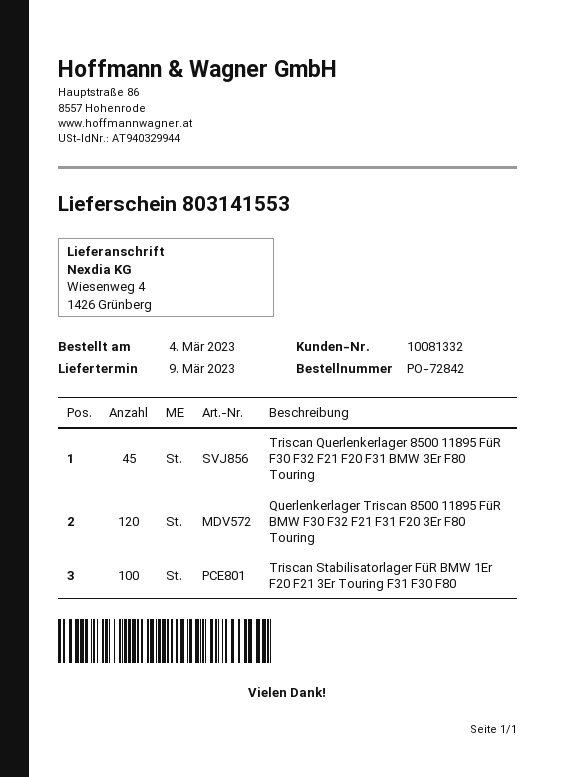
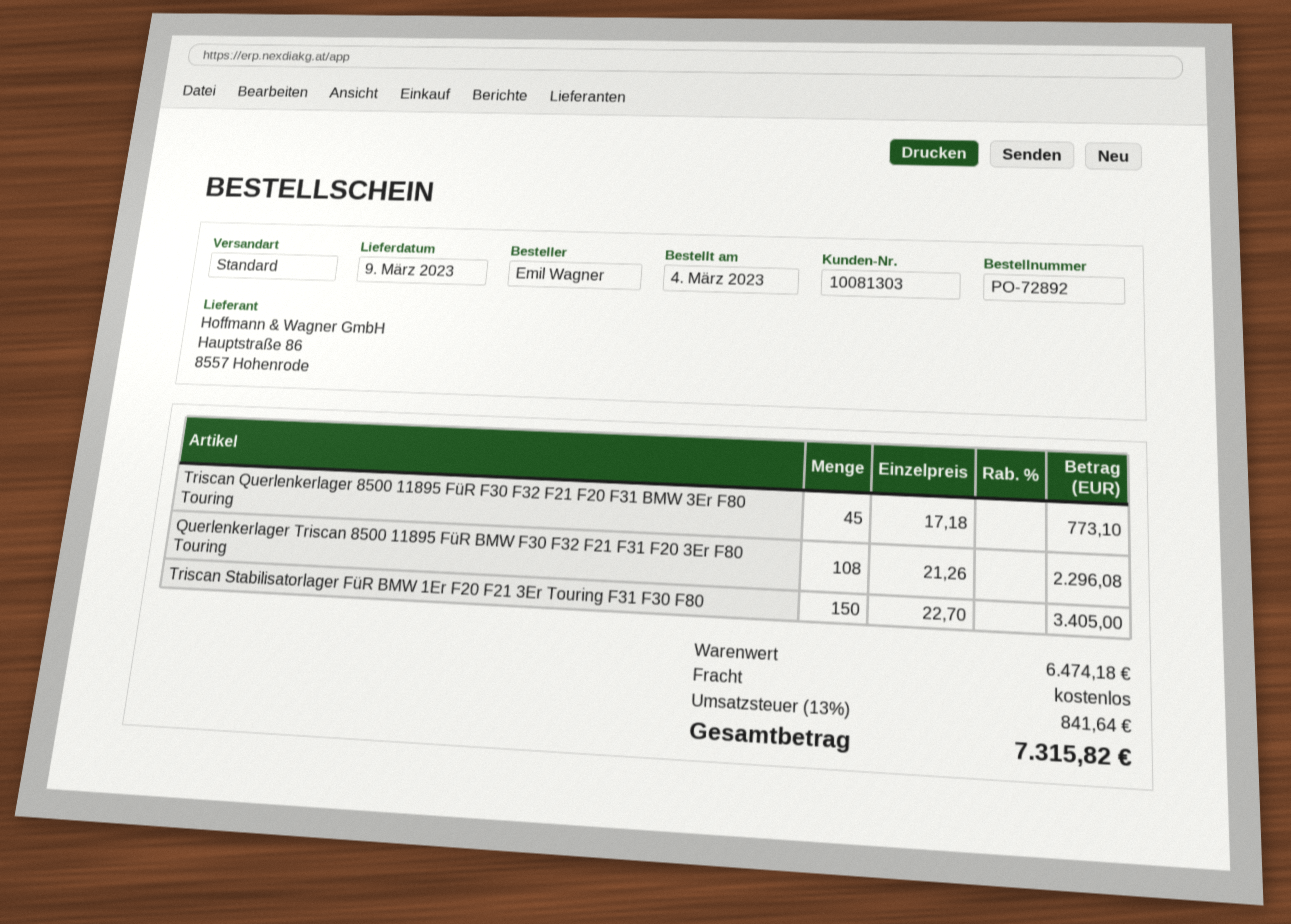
order number: PO-72842 -> PO-72892
customer number: 10081332 -> 10081303
Querlenkerlager Triscan 8500 11895 FüR BMW F30 F32 F21 F31 F20 3Er F80 Touring: 120 -> 108
Triscan Stabilisatorlager FüR BMW 1Er F20 F21 3Er Touring F31 F30 F80: 100 -> 150

